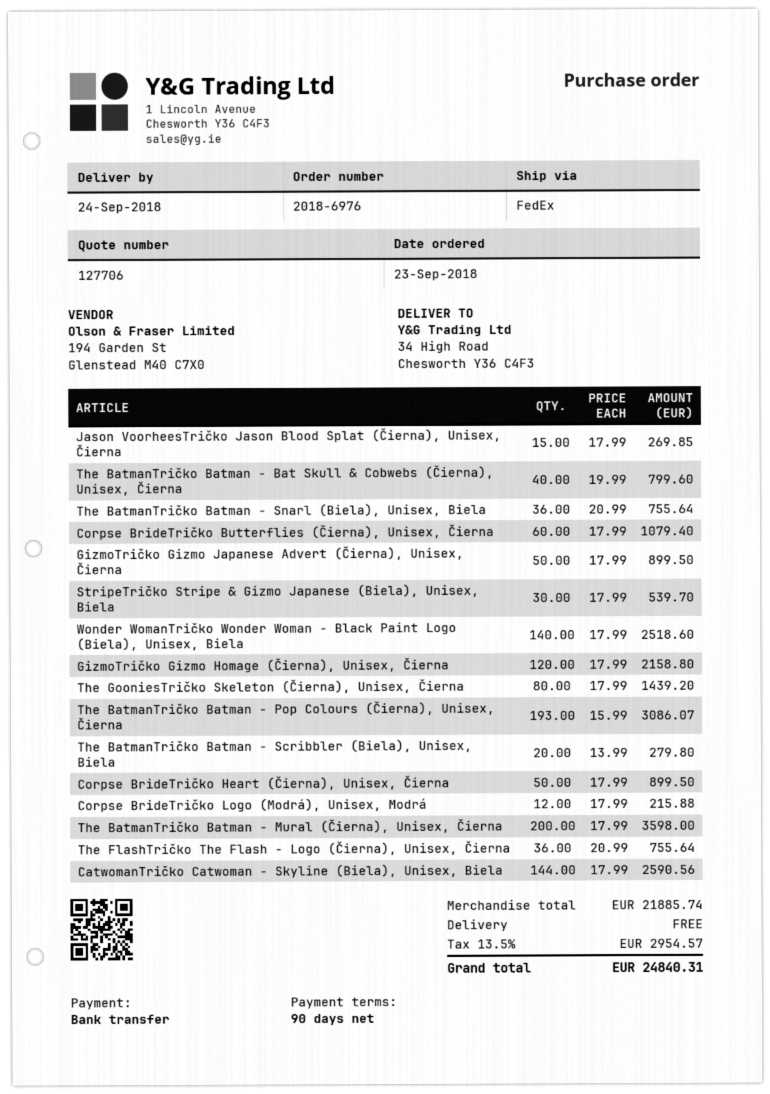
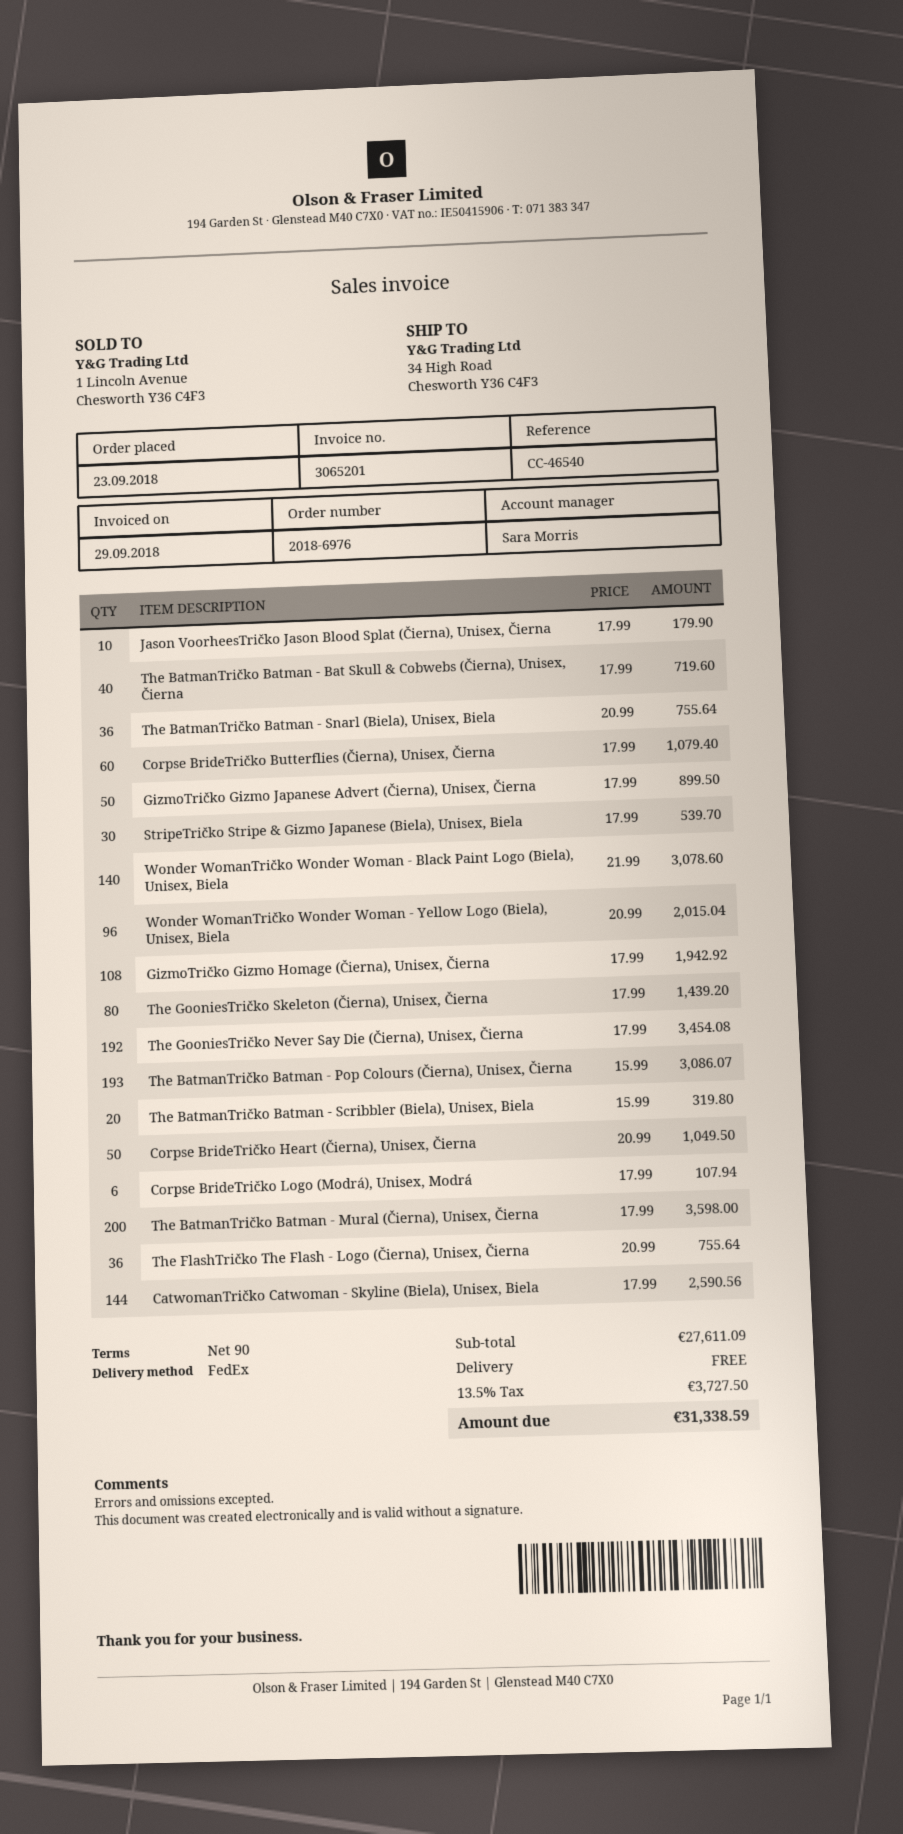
Jason VoorheesTričko Jason Blood Splat (Čierna), Unisex, Čierna: 15 x 17.99 = 269.85 -> 10 x 17.99 = 179.90
The BatmanTričko Batman - Bat Skull & Cobwebs (Čierna), Unisex, Čierna: 40 x 19.99 = 799.60 -> 40 x 17.99 = 719.60
Wonder WomanTričko Wonder Woman - Black Paint Logo (Biela), Unisex, Biela: 140 x 17.99 = 2518.60 -> 140 x 21.99 = 3078.60
GizmoTričko Gizmo Homage (Čierna), Unisex, Čierna: 120 x 17.99 = 2158.80 -> 108 x 17.99 = 1942.92
The BatmanTričko Batman - Scribbler (Biela), Unisex, Biela: 20 x 13.99 = 279.80 -> 20 x 15.99 = 319.80
Corpse BrideTričko Heart (Čierna), Unisex, Čierna: 50 x 17.99 = 899.50 -> 50 x 20.99 = 1049.50
Corpse BrideTričko Logo (Modrá), Unisex, Modrá: 12 x 17.99 = 215.88 -> 6 x 17.99 = 107.94
Wonder WomanTričko Wonder Woman - Yellow Logo (Biela), Unisex, Biela: none -> 96 x 20.99 = 2015.04
The GooniesTričko Never Say Die (Čierna), Unisex, Čierna: none -> 192 x 17.99 = 3454.08
subtotal: 21885.74 -> 27611.09
tax: 13.5% = 2954.57 -> 13.5% = 3727.50
total: 24840.31 -> 31338.59

